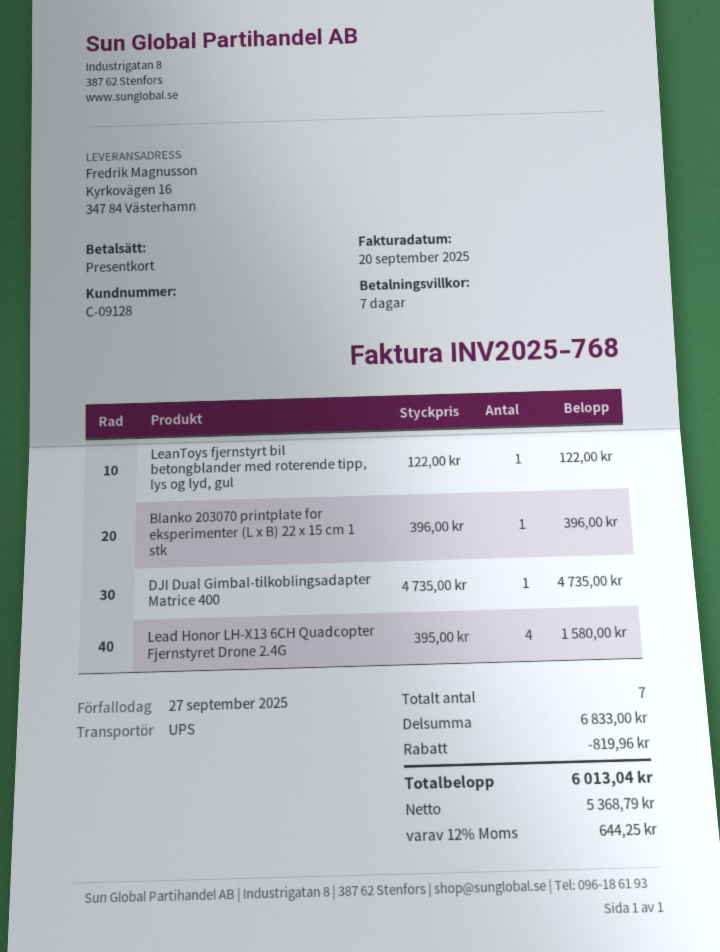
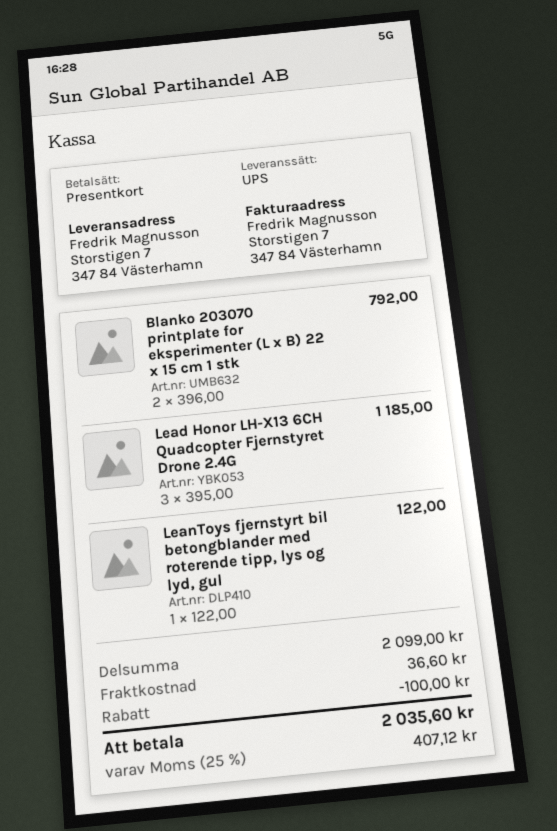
ship to: Kyrkovägen 16, 347 84 Västerhamn -> Storstigen 7, 347 84 Västerhamn
Blanko 203070 printplate for eksperimenter (L x B) 22 x 15 cm 1 stk: 1 x 396.00 = 396.00 -> 2 x 396.00 = 792.00
DJI Dual Gimbal-tilkoblingsadapter Matrice 400: 1 x 4735.00 = 4735.00 -> none
Lead Honor LH-X13 6CH Quadcopter Fjernstyret Drone 2.4G: 4 x 395.00 = 1580.00 -> 3 x 395.00 = 1185.00
subtotal: 6833.00 -> 2099.00
discount: 819.96 -> 100.00
shipping: none -> 36.60
tax: 12% = 644.25 -> 25% = 407.12
total: 6013.04 -> 2035.60

